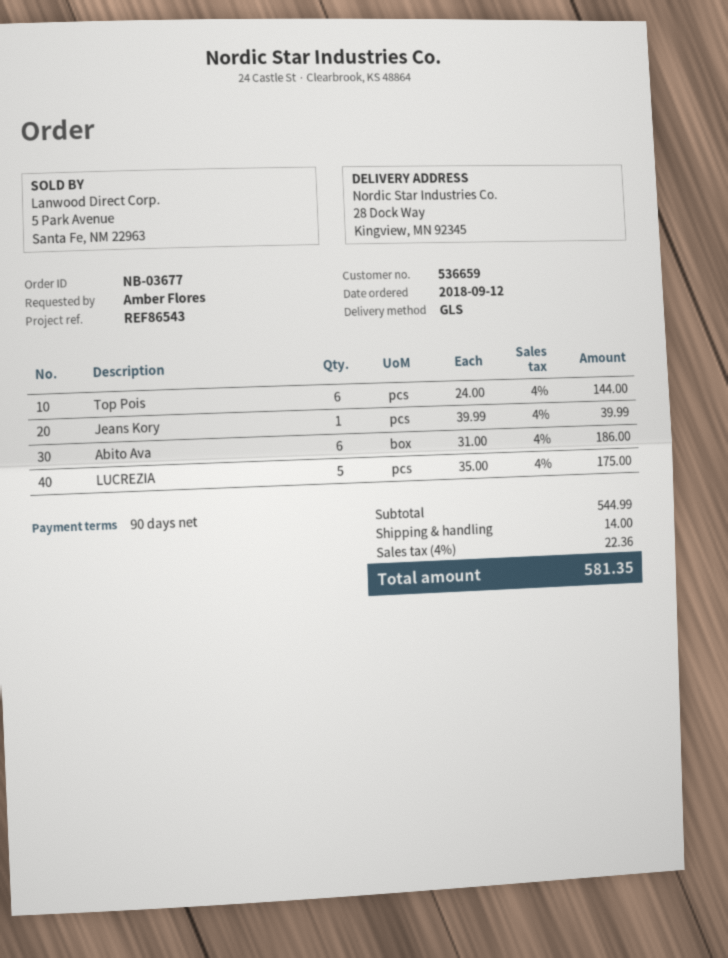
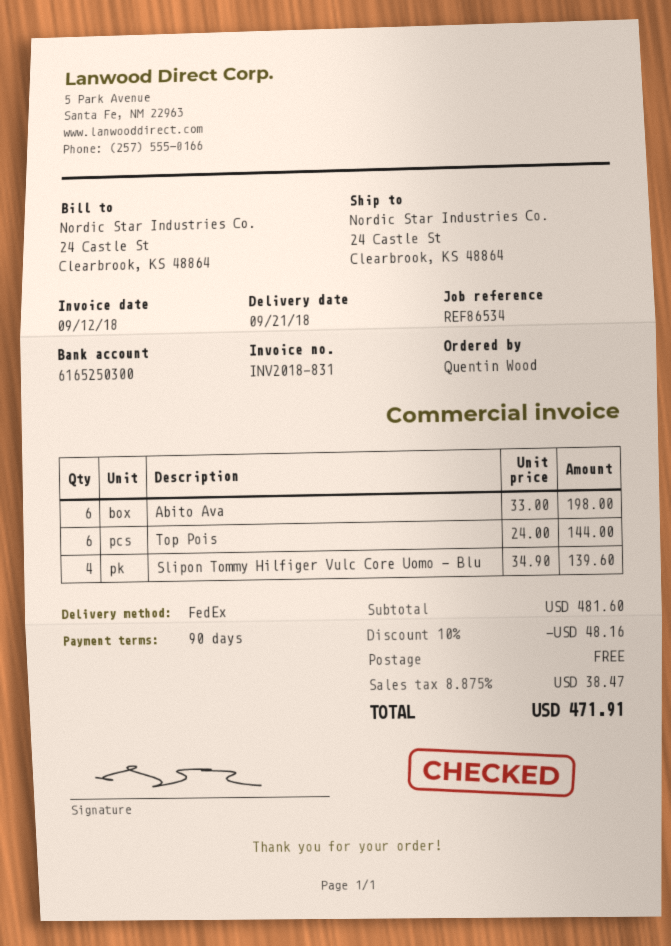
reference: REF86543 -> REF86534
ordered by: Amber Flores -> Quentin Wood
shipping method: GLS -> FedEx
ship to: 28 Dock Way, Kingview, MN 92345 -> 24 Castle St, Clearbrook, KS 48864
Jeans Kory: 1 x 39.99 = 39.99 -> none
Abito Ava: 6 x 31.00 = 186.00 -> 6 x 33.00 = 198.00
LUCREZIA: 5 x 35.00 = 175.00 -> none
Slipon Tommy Hilfiger Vulc Core Uomo - Blu: none -> 4 x 34.90 = 139.60
subtotal: 544.99 -> 481.60
discount: none -> 10% = 48.16
shipping: 14.00 -> 0.00
tax: 4% = 22.36 -> 8.875% = 38.47
total: 581.35 -> 471.91

